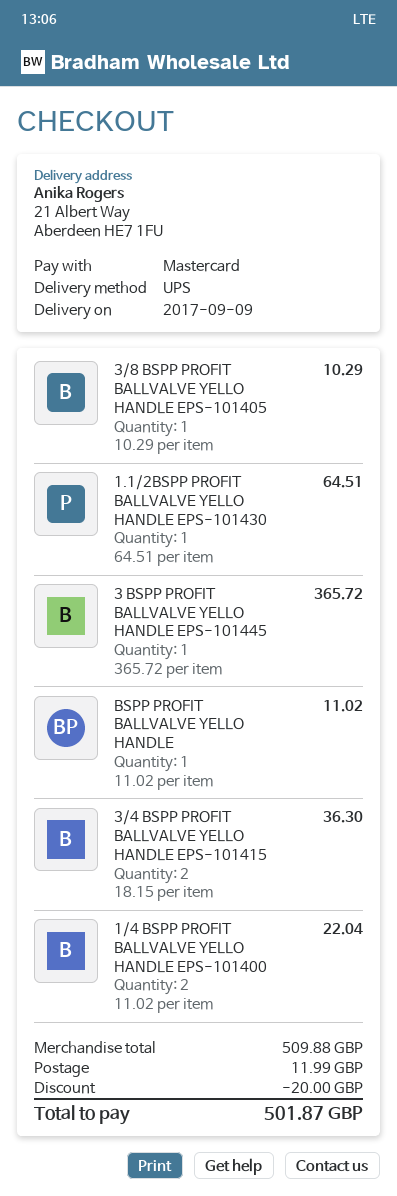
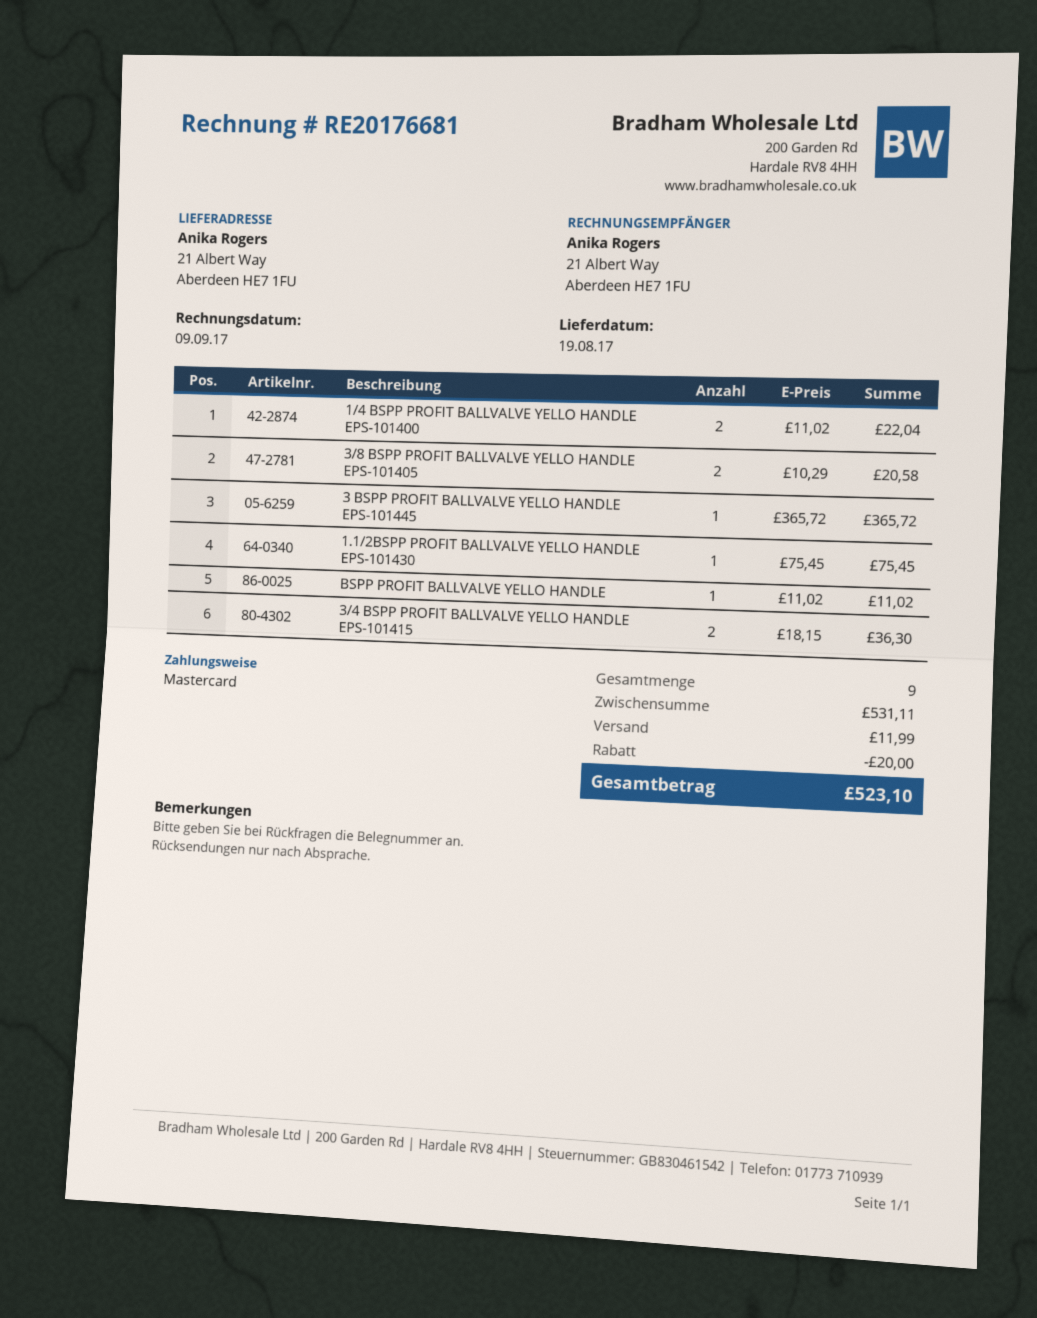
delivery date: 2017-09-09 -> 2017-08-19
3/8 BSPP PROFIT BALLVALVE YELLO HANDLE EPS-101405: 1 x 10.29 = 10.29 -> 2 x 10.29 = 20.58
1.1/2BSPP PROFIT BALLVALVE YELLO HANDLE EPS-101430: 1 x 64.51 = 64.51 -> 1 x 75.45 = 75.45
subtotal: 509.88 -> 531.11
total: 501.87 -> 523.10

